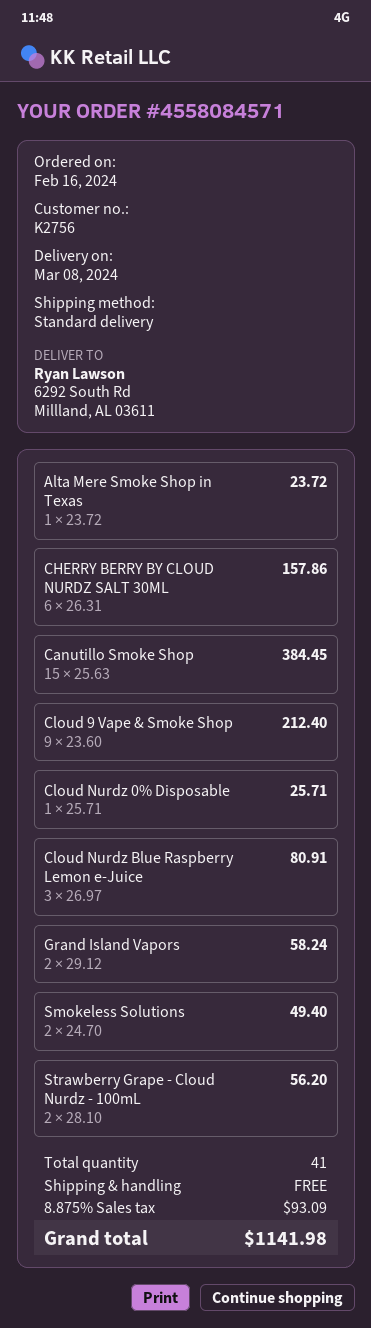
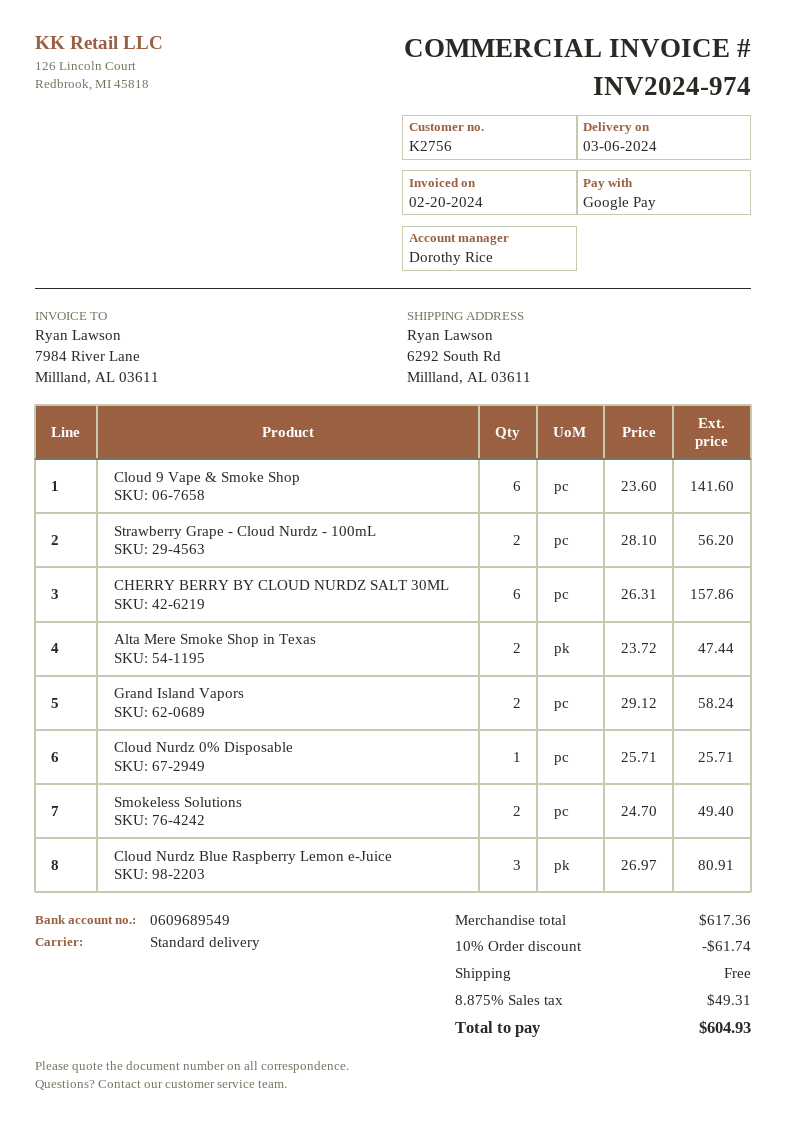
delivery date: 2024-03-08 -> 2024-03-06
Alta Mere Smoke Shop in Texas: 1 x 23.72 = 23.72 -> 2 x 23.72 = 47.44
Canutillo Smoke Shop: 15 x 25.63 = 384.45 -> none
Cloud 9 Vape & Smoke Shop: 9 x 23.60 = 212.40 -> 6 x 23.60 = 141.60
discount: none -> 10% = 61.74
tax: 8.875% = 93.09 -> 8.875% = 49.31
total: 1141.98 -> 604.93

